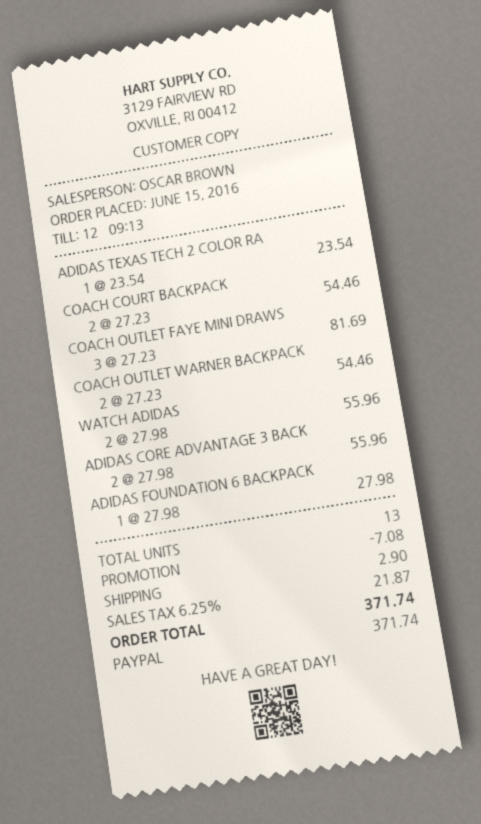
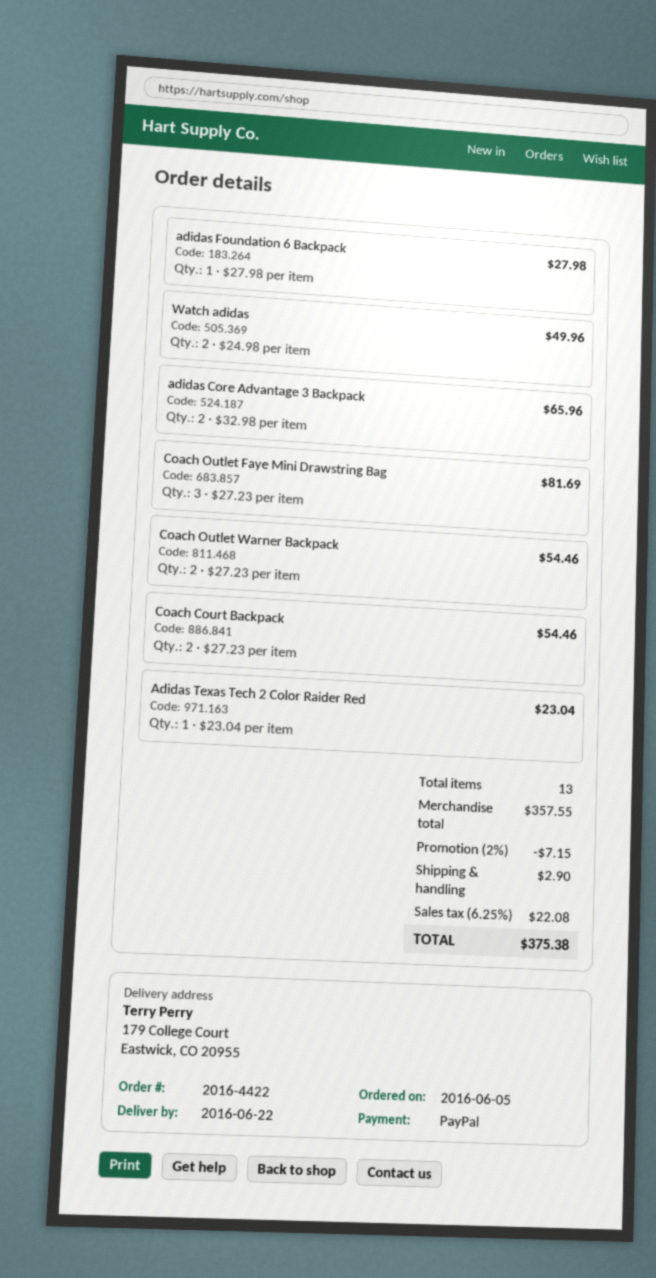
order date: 2016-06-15 -> 2016-06-05
ADIDAS TEXAS TECH 2 COLOR RA: 1 x 23.54 = 23.54 -> 1 x 23.04 = 23.04
WATCH ADIDAS: 2 x 27.98 = 55.96 -> 2 x 24.98 = 49.96
ADIDAS CORE ADVANTAGE 3 BACK: 2 x 27.98 = 55.96 -> 2 x 32.98 = 65.96
discount: 7.08 -> 7.15
tax: 6.25% = 21.87 -> 6.25% = 22.08
total: 371.74 -> 375.38

